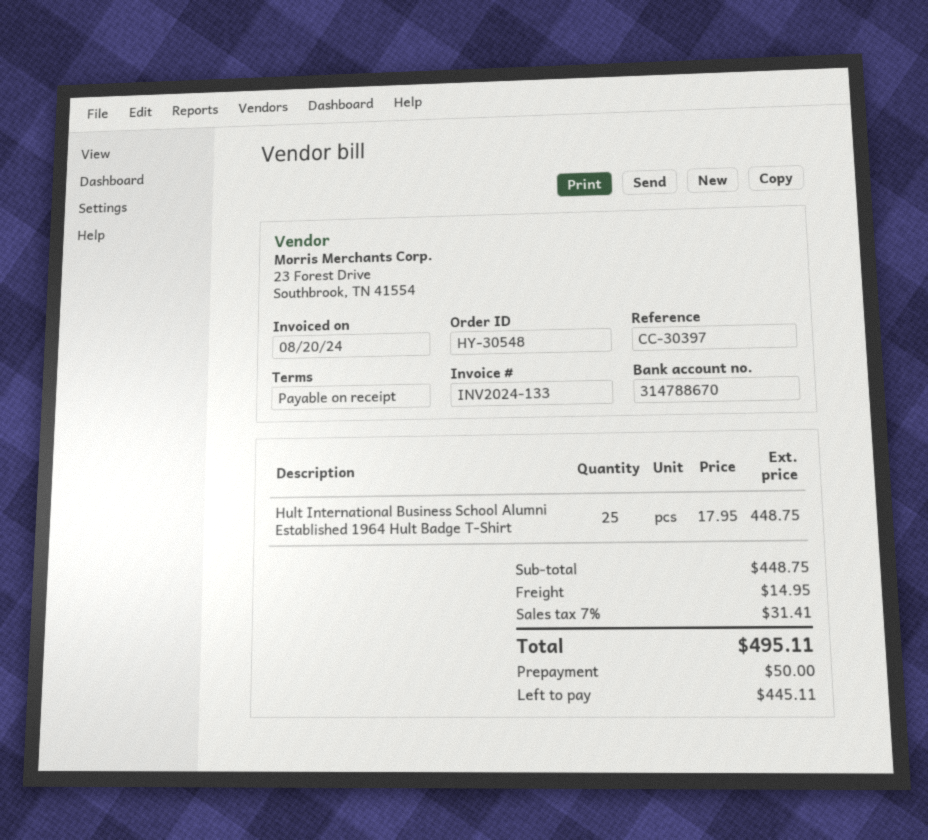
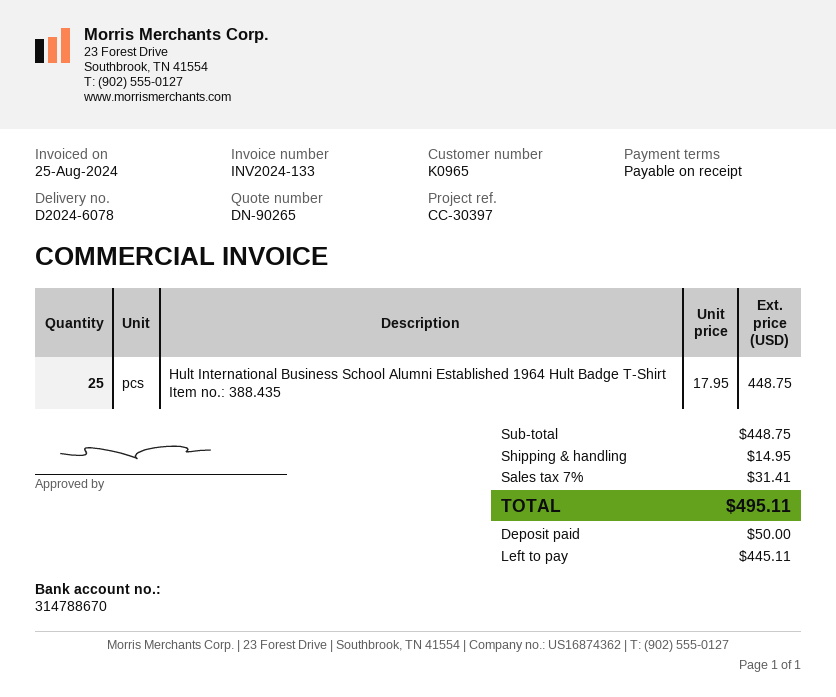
invoice date: 2024-08-20 -> 2024-08-25

